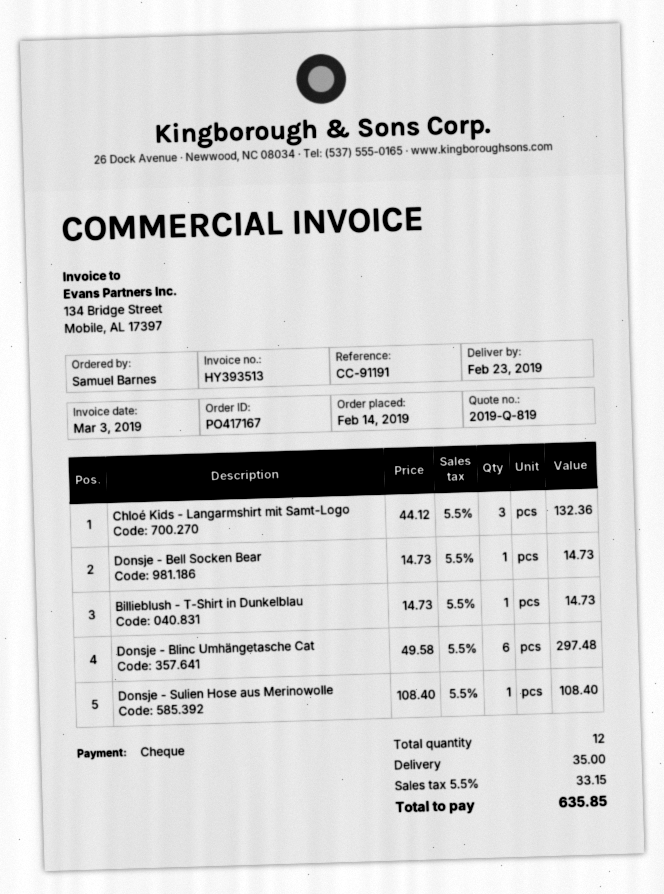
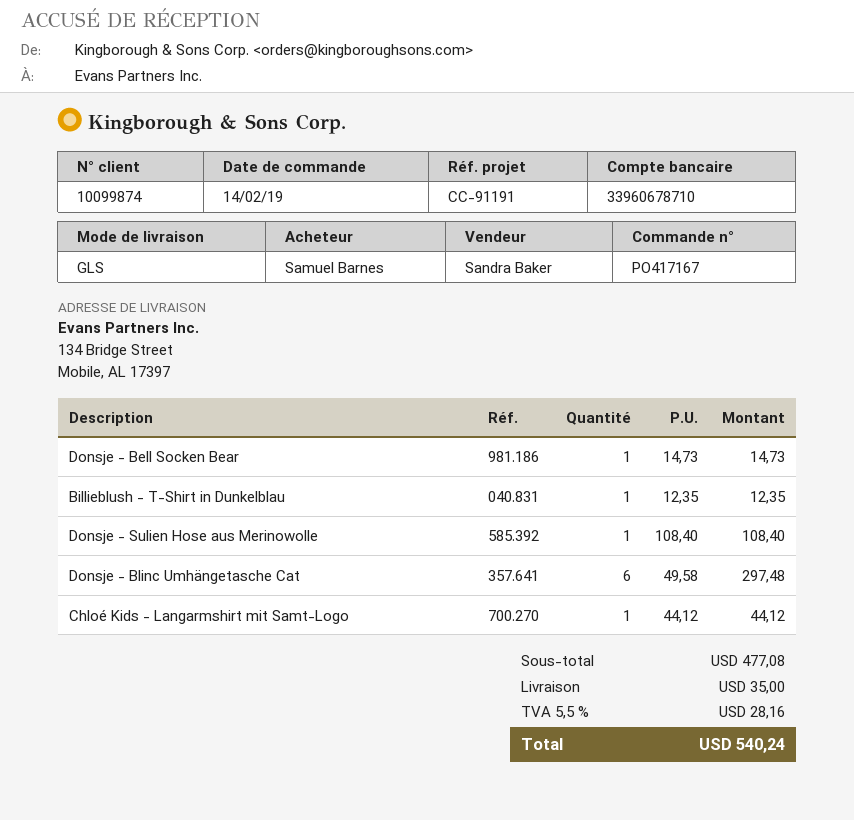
Chloé Kids - Langarmshirt mit Samt-Logo: 3 x 44.12 = 132.36 -> 1 x 44.12 = 44.12
Billieblush - T-Shirt in Dunkelblau: 1 x 14.73 = 14.73 -> 1 x 12.35 = 12.35
tax: 5.5% = 33.15 -> 5.5% = 28.16
total: 635.85 -> 540.24

